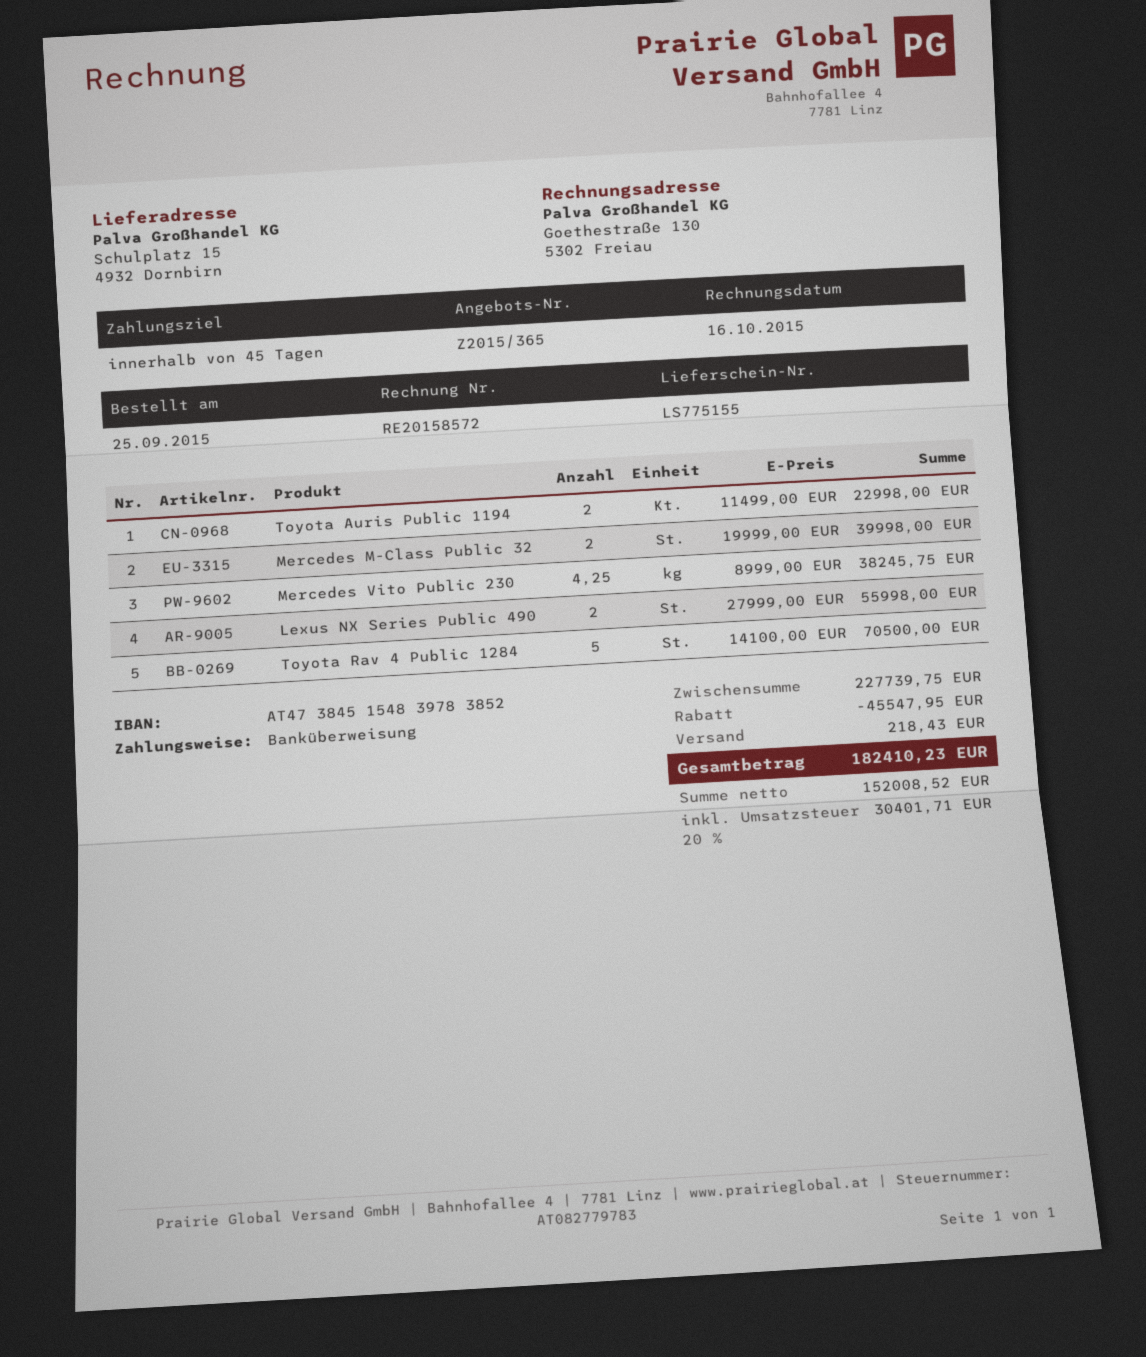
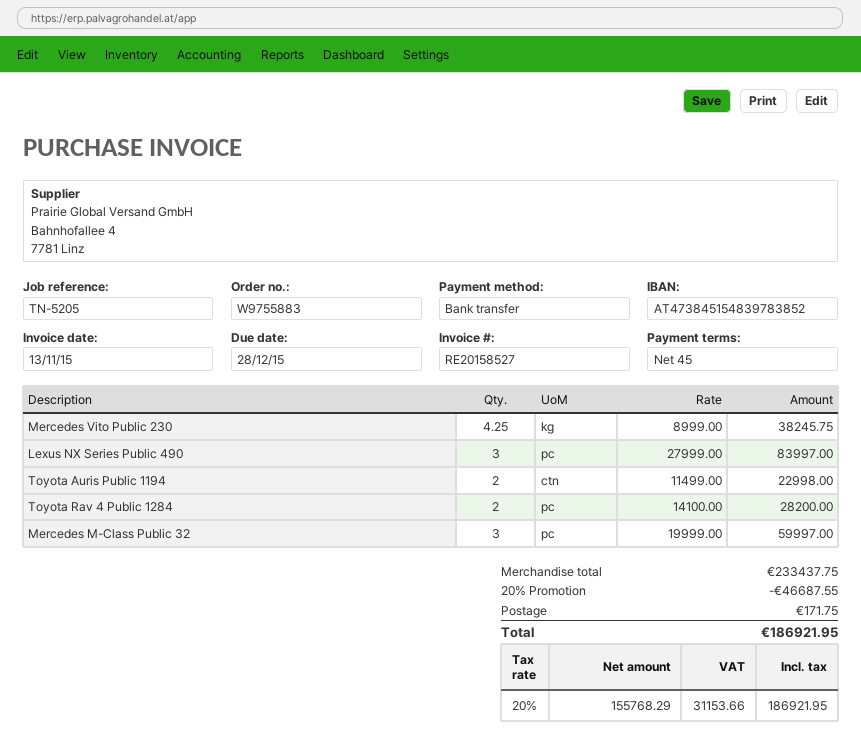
invoice number: RE20158572 -> RE20158527
invoice date: 2015-10-16 -> 2015-11-13
Mercedes M-Class Public 32: 2 x 19999.00 = 39998.00 -> 3 x 19999.00 = 59997.00
Lexus NX Series Public 490: 2 x 27999.00 = 55998.00 -> 3 x 27999.00 = 83997.00
Toyota Rav 4 Public 1284: 5 x 14100.00 = 70500.00 -> 2 x 14100.00 = 28200.00
subtotal: 227739.75 -> 233437.75
discount: 45547.95 -> 46687.55
shipping: 218.43 -> 171.75
net: 152008.52 -> 155768.29
tax: 20% = 30401.71 -> 20% = 31153.66
total: 182410.23 -> 186921.95

